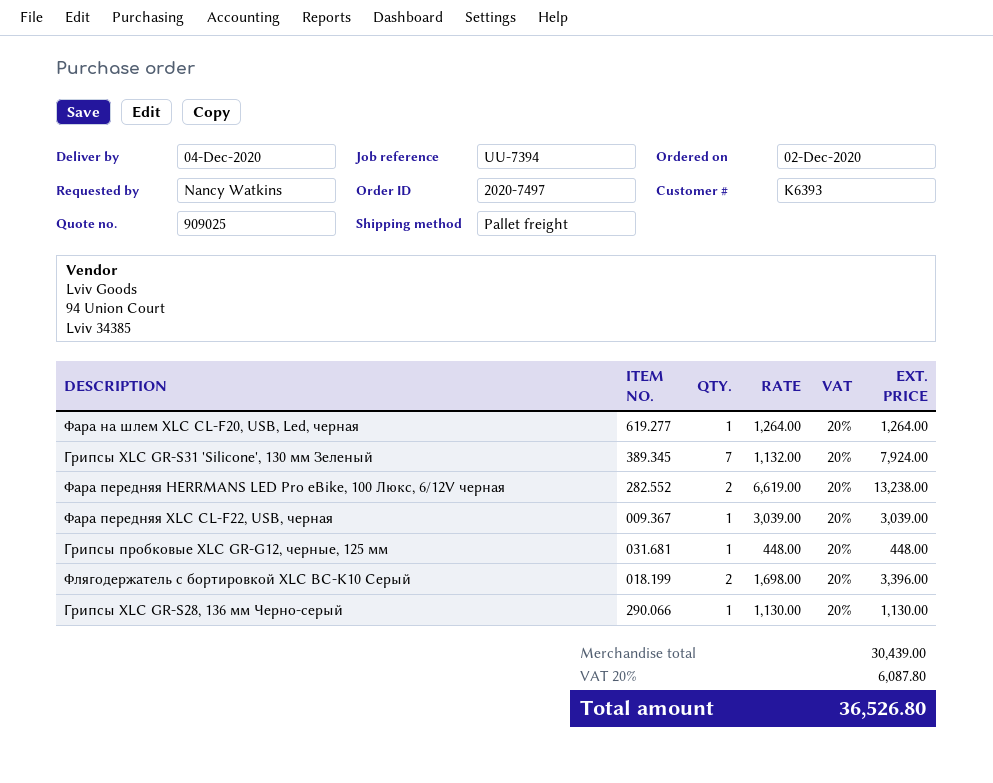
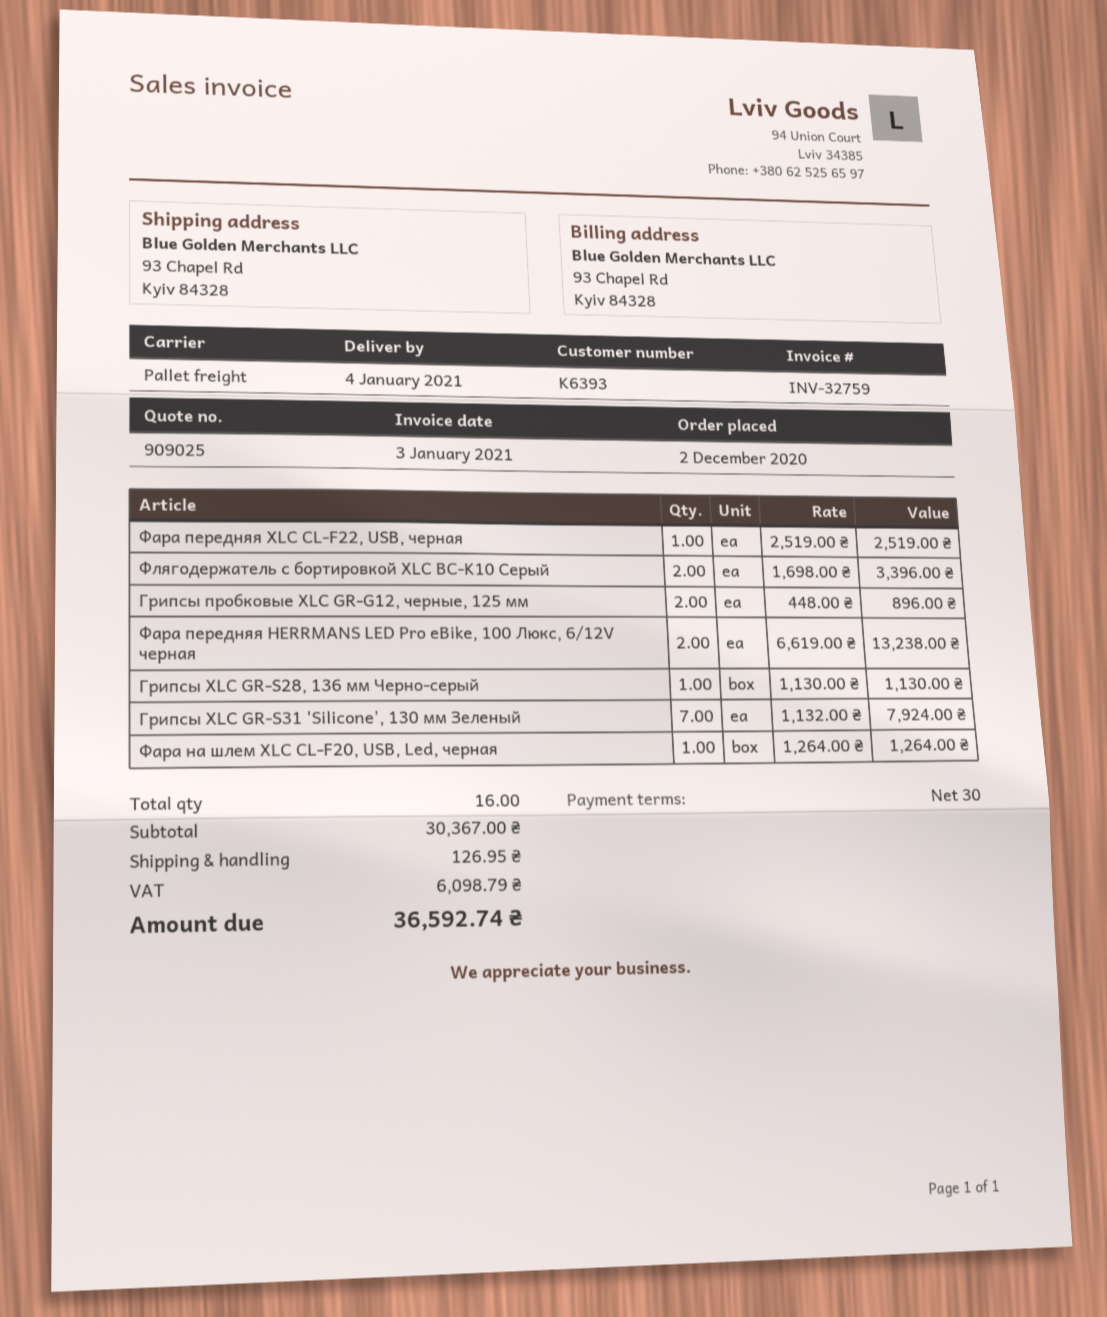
delivery date: 2020-12-04 -> 2021-01-04
Фара передняя XLC CL-F22, USB, черная: 1 x 3039.00 = 3039.00 -> 1 x 2519.00 = 2519.00
Грипсы пробковые XLC GR-G12, черные, 125 мм: 1 x 448.00 = 448.00 -> 2 x 448.00 = 896.00
subtotal: 30439.00 -> 30367.00
shipping: none -> 126.95
tax: 6087.80 -> 6098.79
total: 36526.80 -> 36592.74

